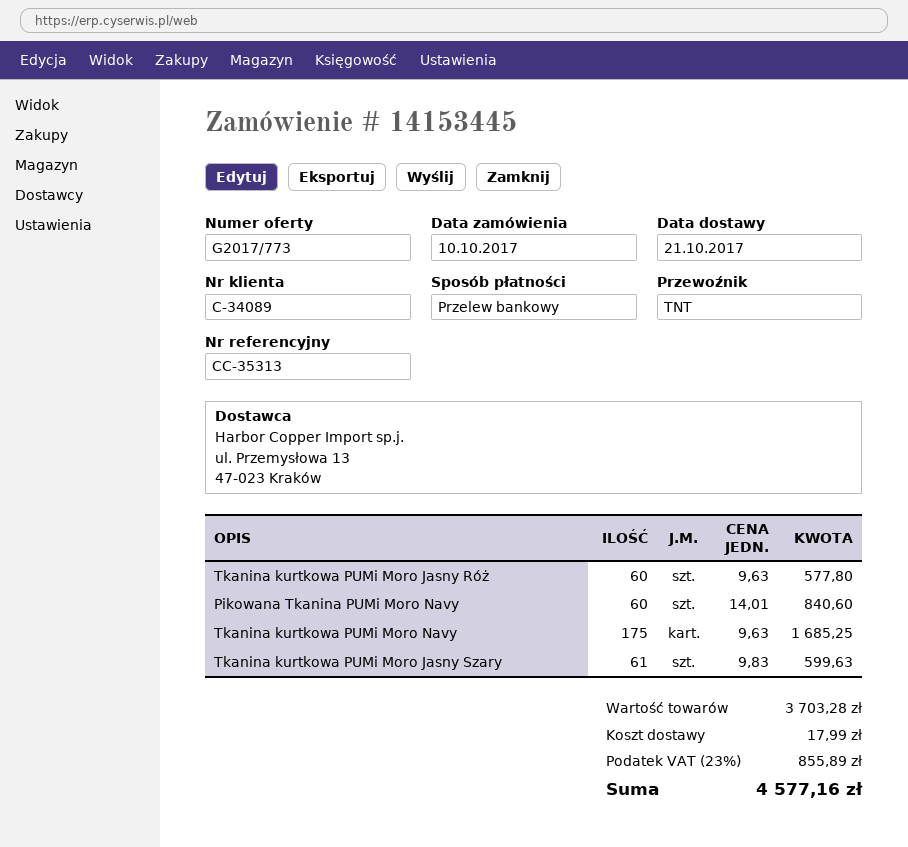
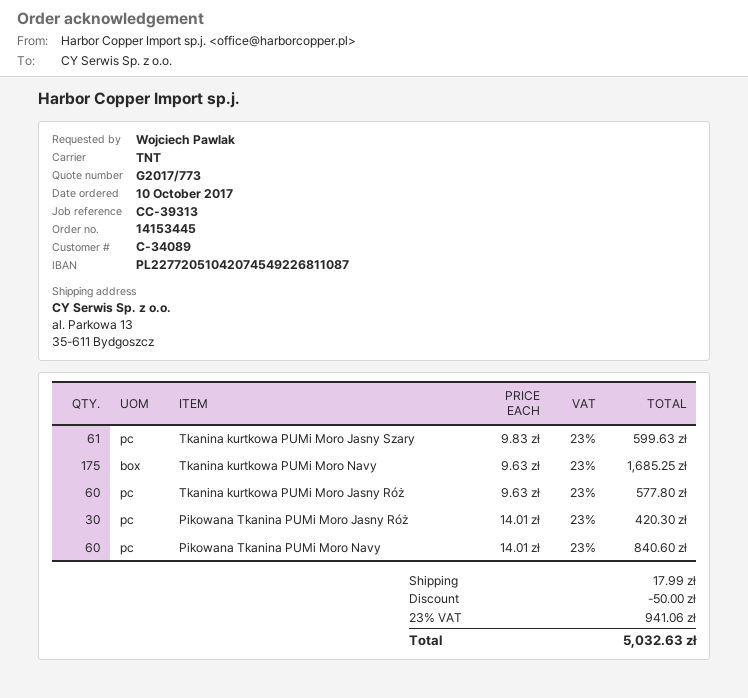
reference: CC-35313 -> CC-39313
Pikowana Tkanina PUMi Moro Jasny Róż: none -> 30 x 14.01 = 420.30
discount: none -> 50.00
tax: 23% = 855.89 -> 23% = 941.06
total: 4577.16 -> 5032.63

